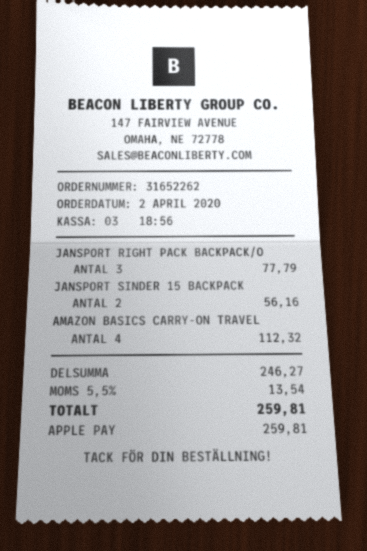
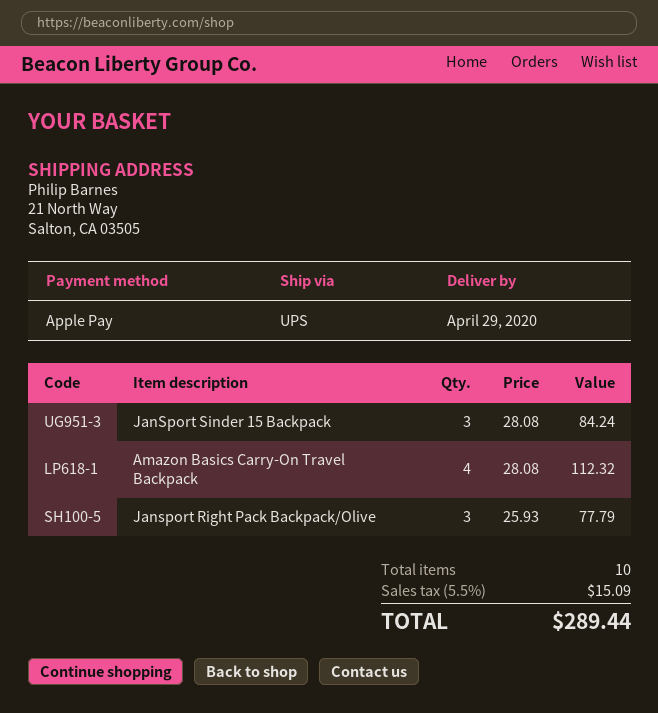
JANSPORT SINDER 15 BACKPACK: 2 for 56.16 -> 3 for 84.24
tax: 5.5% = 13.54 -> 5.5% = 15.09
total: 259.81 -> 289.44

